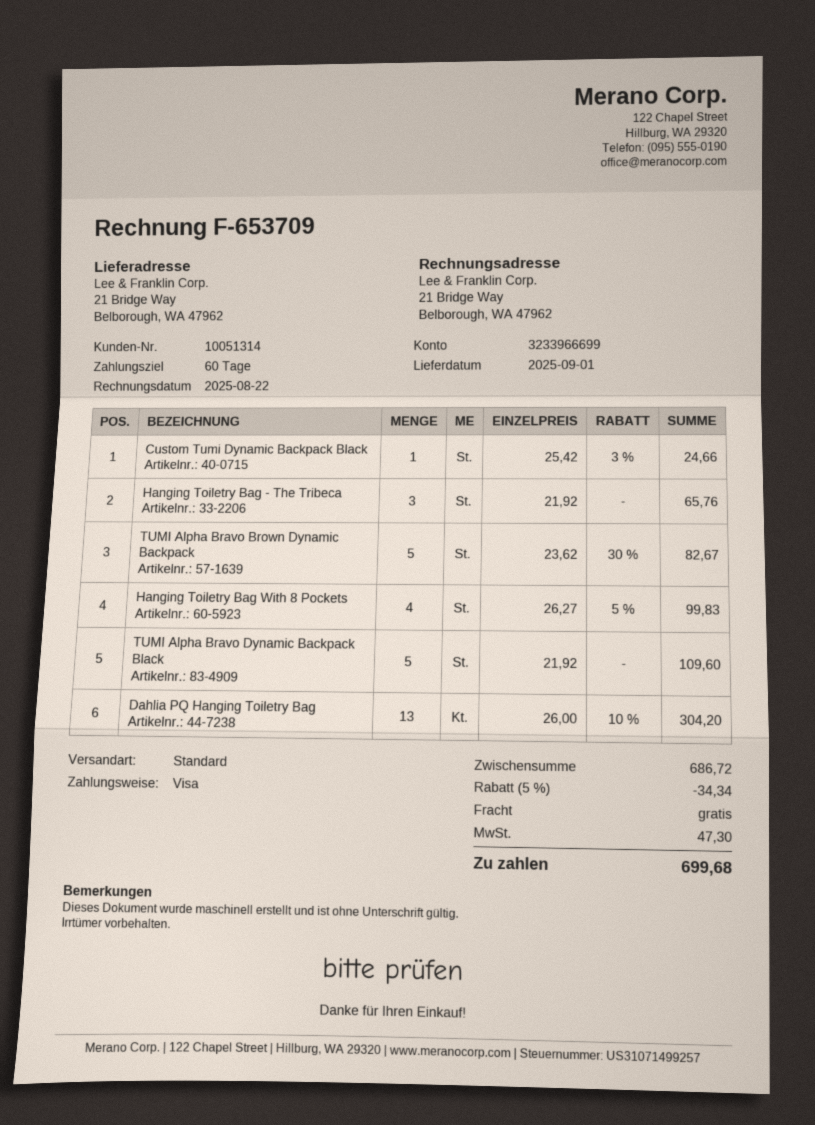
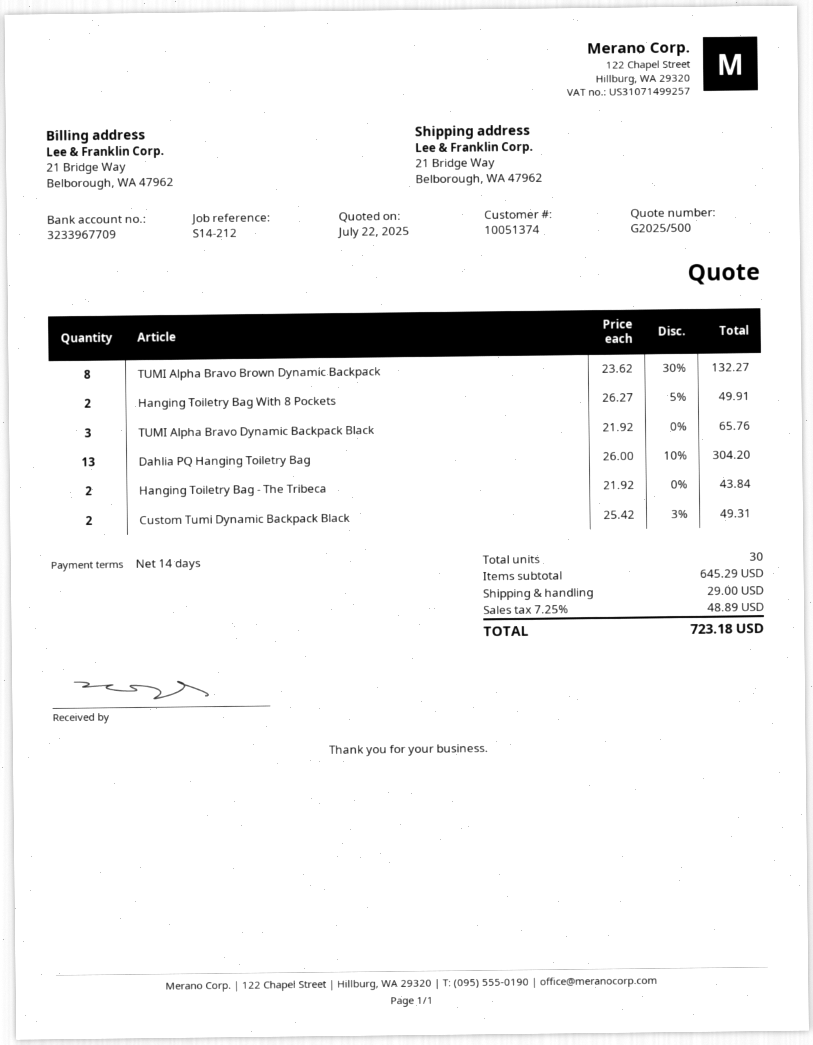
payment terms: 60 days -> 14 days
customer number: 10051314 -> 10051374
bank account: 3233966699 -> 3233967709
Custom Tumi Dynamic Backpack Black: 1 x 25.42 - 3% = 24.66 -> 2 x 25.42 - 3% = 49.31
Hanging Toiletry Bag - The Tribeca: 3 x 21.92 = 65.76 -> 2 x 21.92 = 43.84
TUMI Alpha Bravo Brown Dynamic Backpack: 5 x 23.62 - 30% = 82.67 -> 8 x 23.62 - 30% = 132.27
Hanging Toiletry Bag With 8 Pockets: 4 x 26.27 - 5% = 99.83 -> 2 x 26.27 - 5% = 49.91
TUMI Alpha Bravo Dynamic Backpack Black: 5 x 21.92 = 109.60 -> 3 x 21.92 = 65.76
subtotal: 686.72 -> 645.29
discount: 5% = 34.34 -> none
shipping: 0.00 -> 29.00
tax: 47.30 -> 48.89
total: 699.68 -> 723.18

